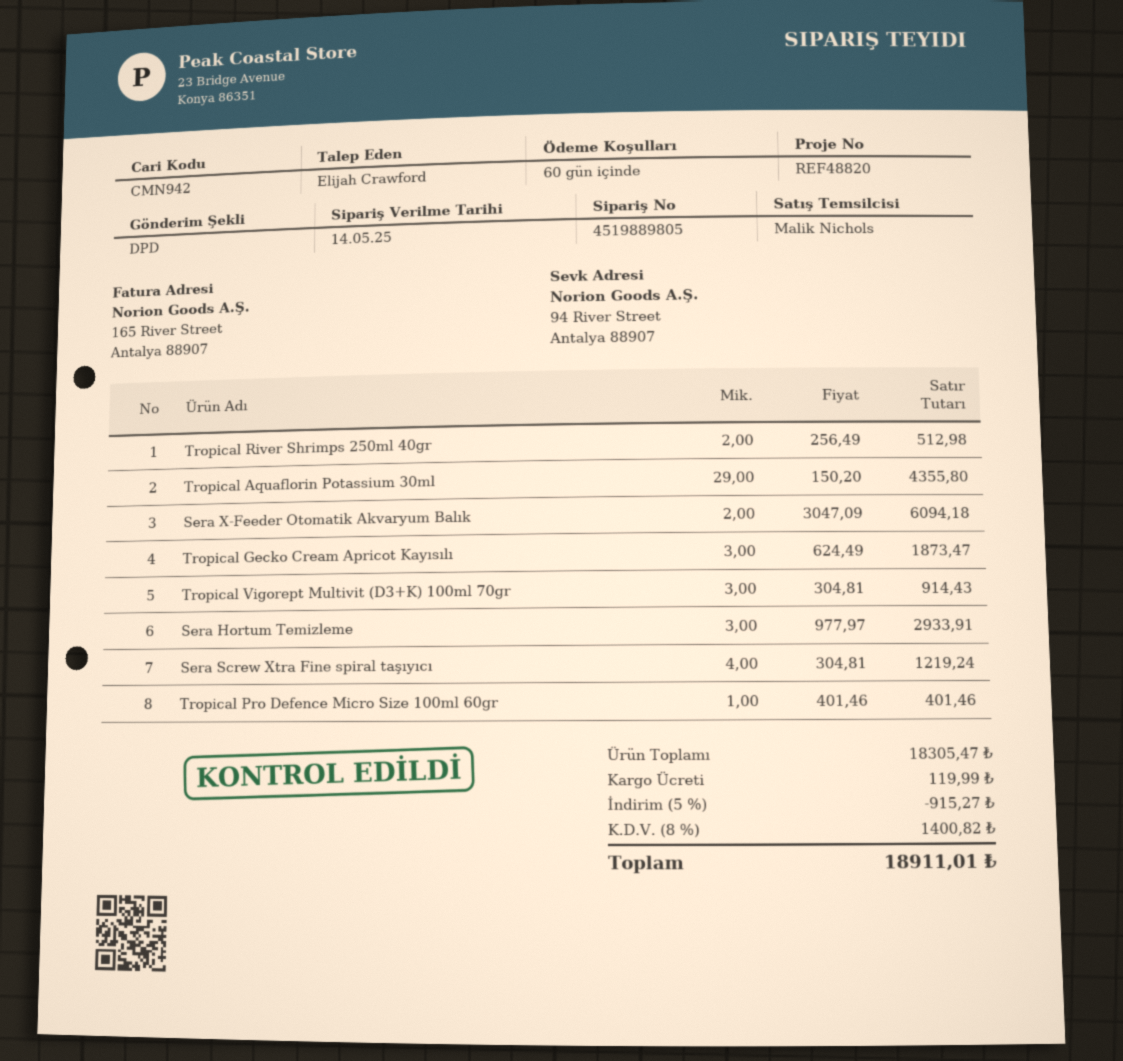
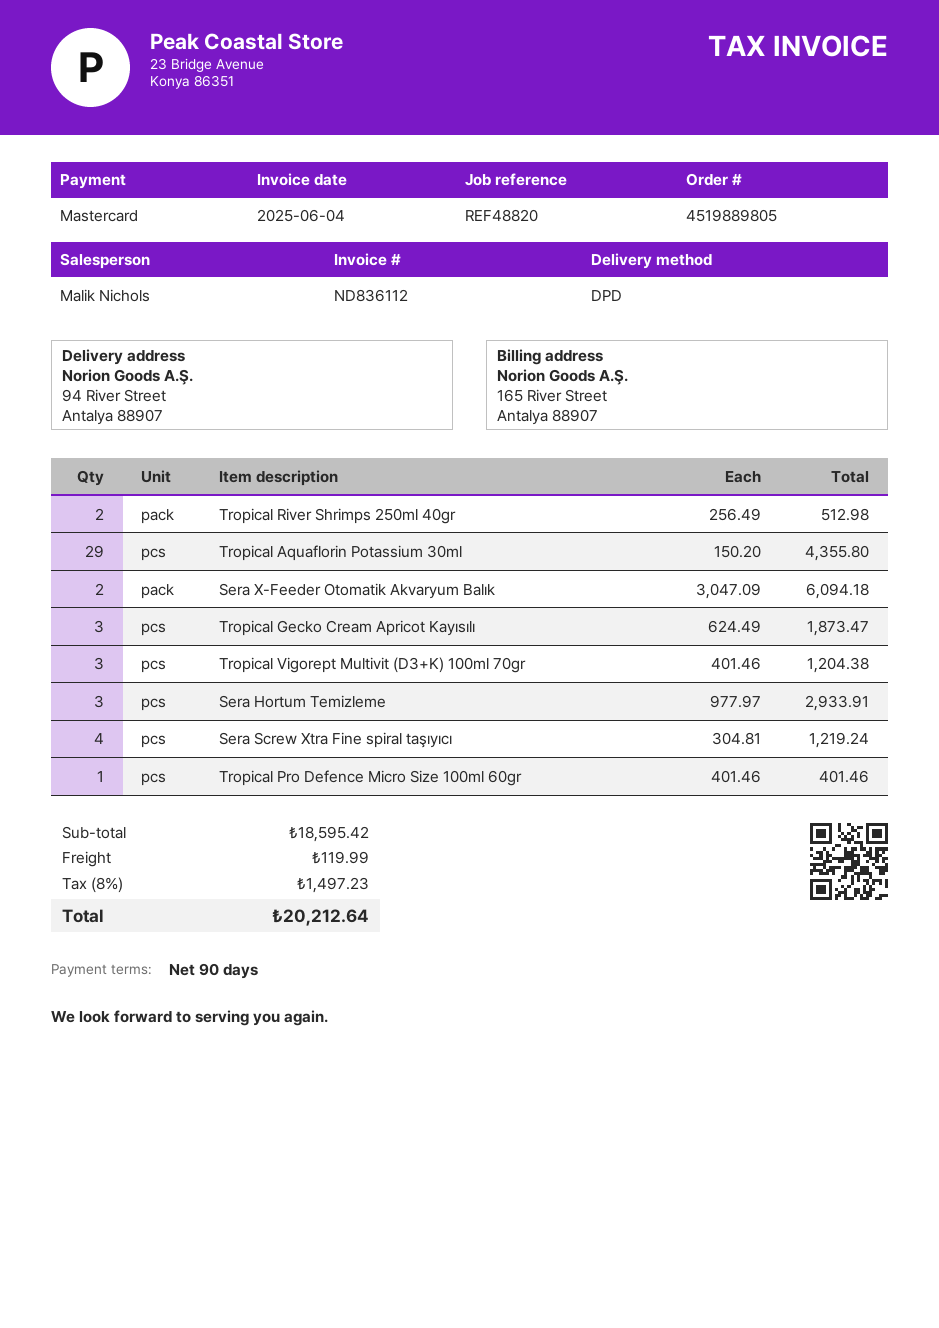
payment terms: 60 days -> 90 days
Tropical Vigorept Multivit (D3+K) 100ml 70gr: 3 x 304.81 = 914.43 -> 3 x 401.46 = 1204.38
subtotal: 18305.47 -> 18595.42
discount: 5% = 915.27 -> none
tax: 8% = 1400.82 -> 8% = 1497.23
total: 18911.01 -> 20212.64

